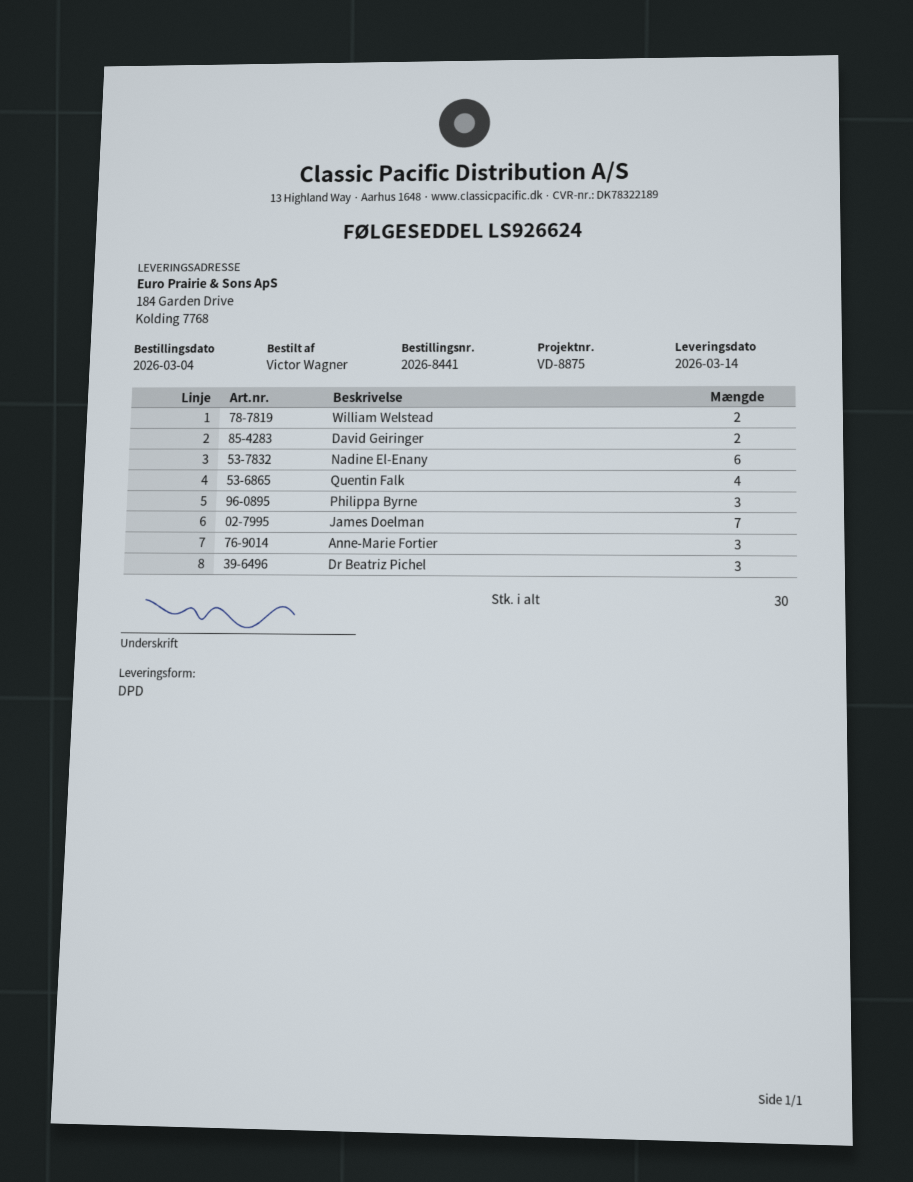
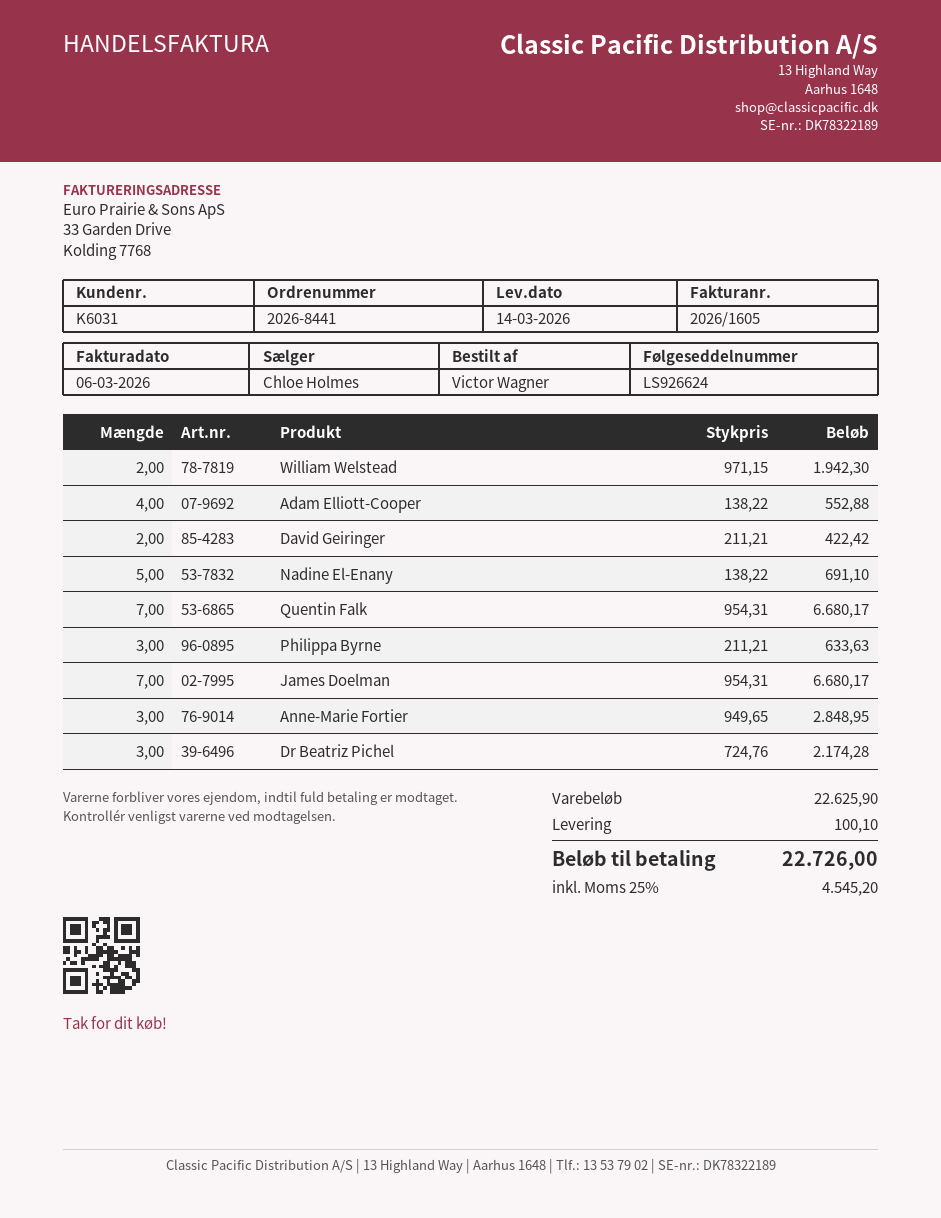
Nadine El-Enany: 6 -> 5
Quentin Falk: 4 -> 7
Adam Elliott-Cooper: none -> 4

